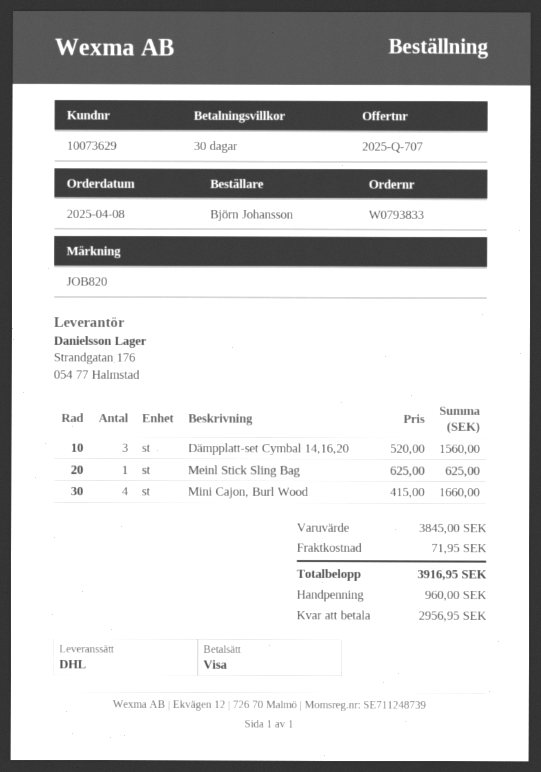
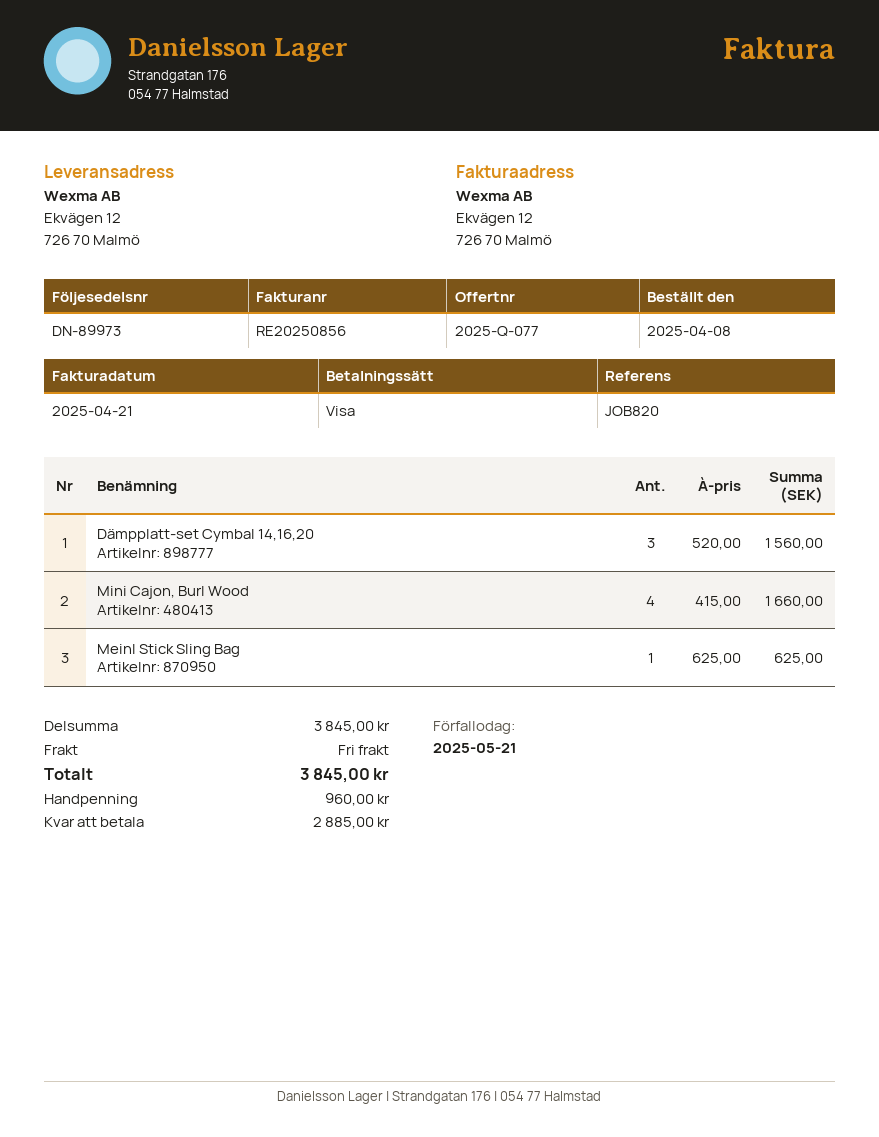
quote number: 2025-Q-707 -> 2025-Q-077
shipping: 71.95 -> 0.00
total: 3916.95 -> 3845.00
balance: 2956.95 -> 2885.00

